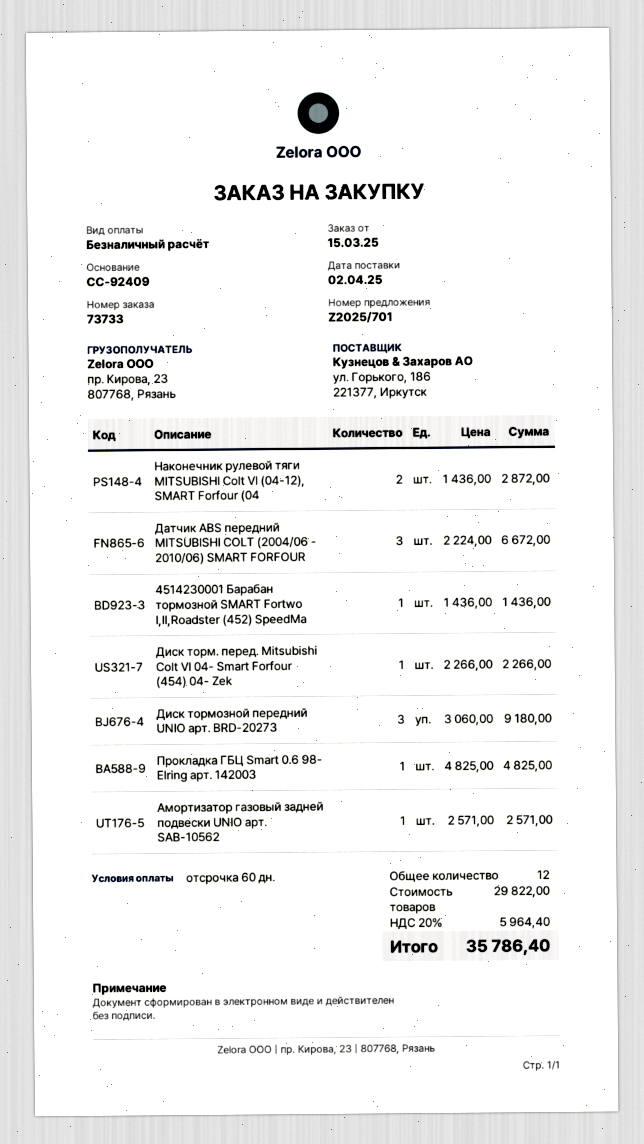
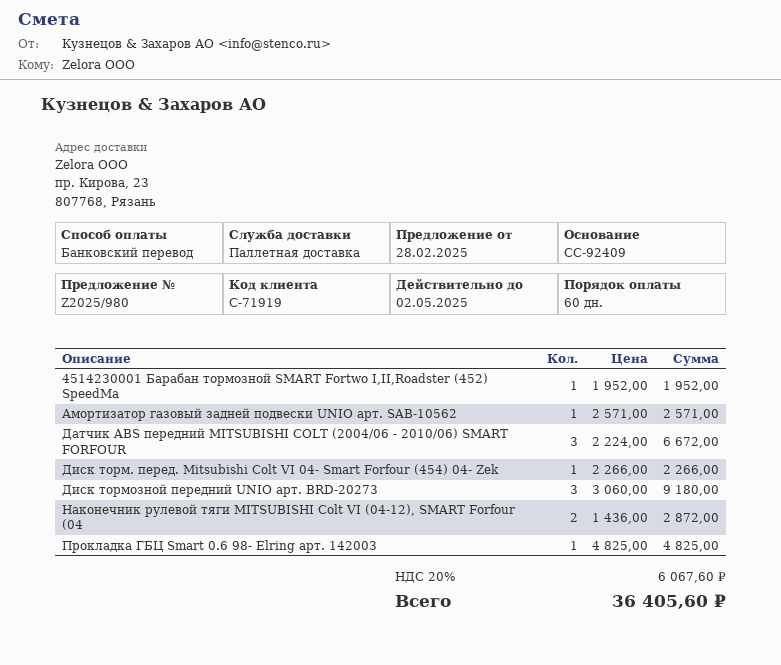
quote number: Z2025/701 -> Z2025/980
4514230001 Барабан тормозной SMART Fortwo I,II,Roadster (452) SpeedMa: 1 x 1436.00 = 1436.00 -> 1 x 1952.00 = 1952.00
tax: 20% = 5964.40 -> 20% = 6067.60
total: 35786.40 -> 36405.60

